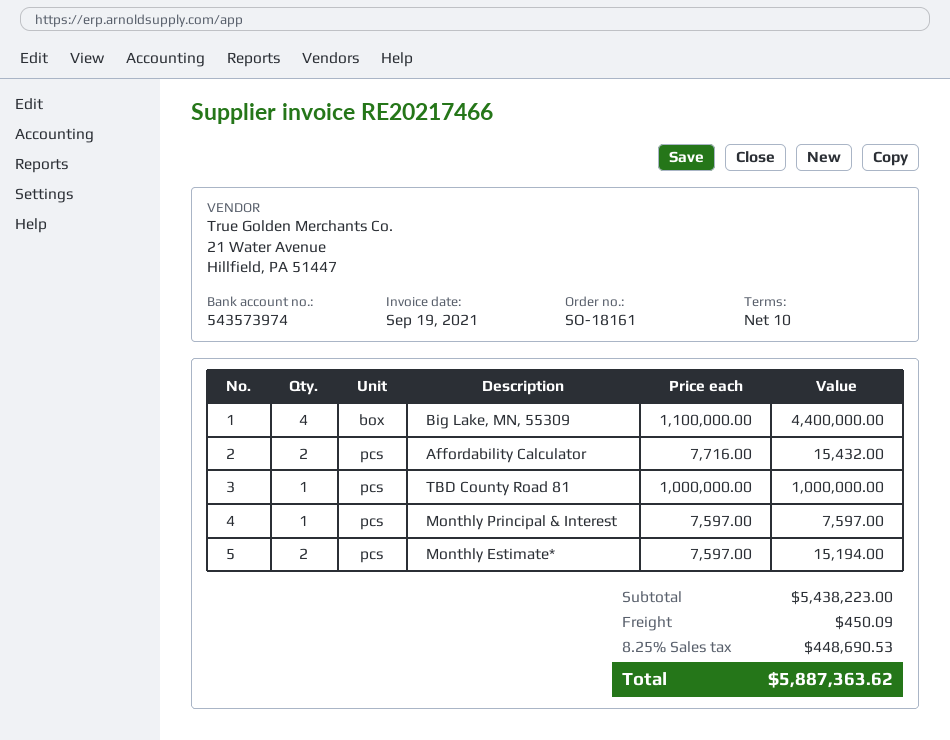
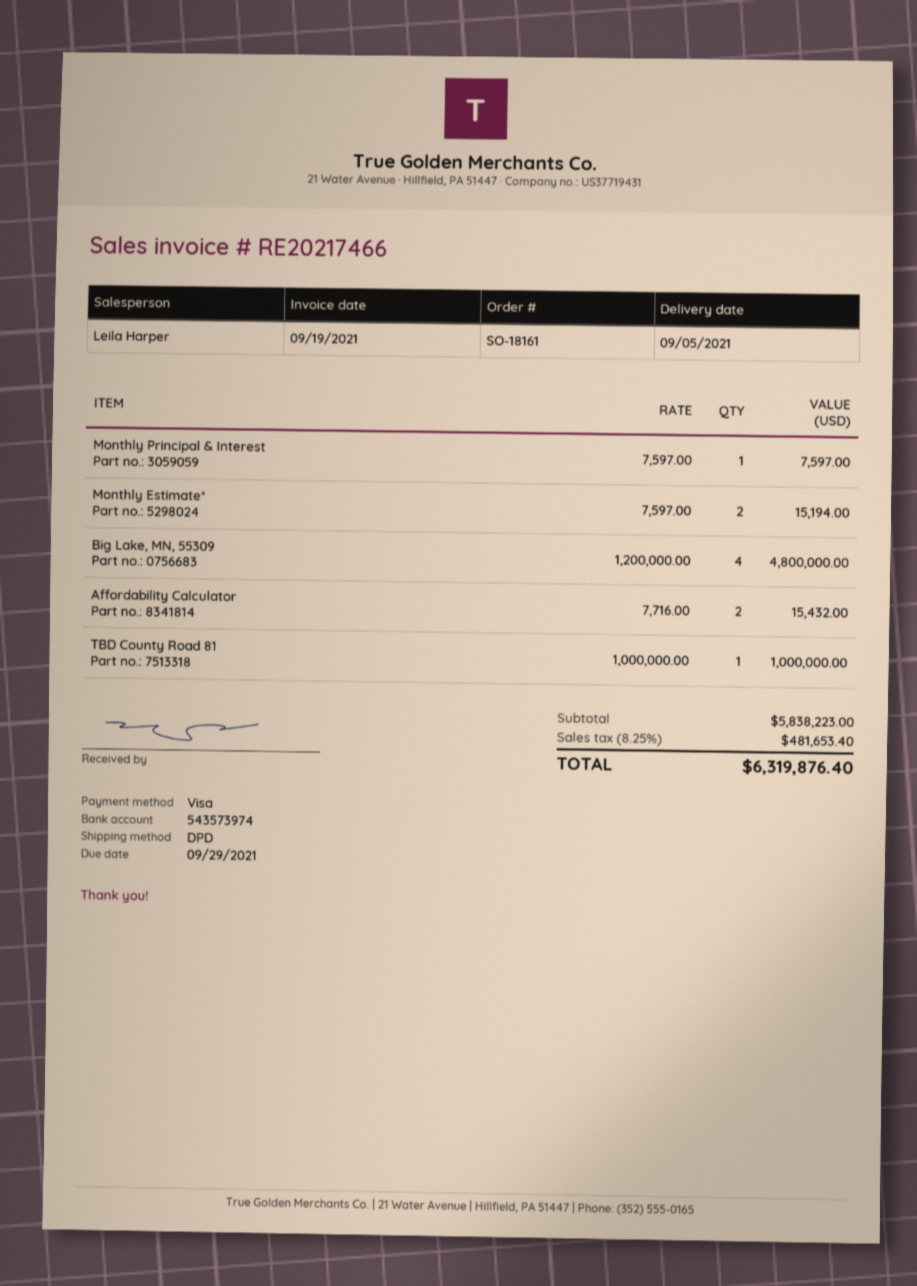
Big Lake, MN, 55309: 4 x 1100000.00 = 4400000.00 -> 4 x 1200000.00 = 4800000.00
subtotal: 5438223.00 -> 5838223.00
shipping: 450.09 -> none
tax: 8.25% = 448690.53 -> 8.25% = 481653.40
total: 5887363.62 -> 6319876.40

